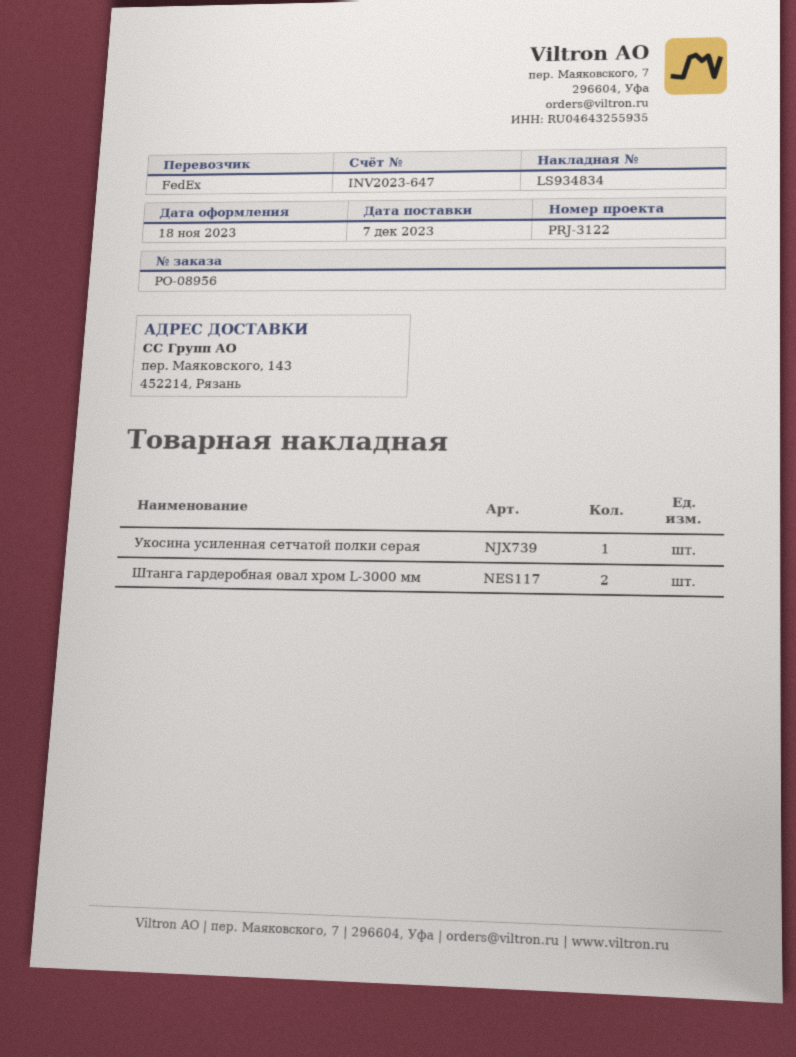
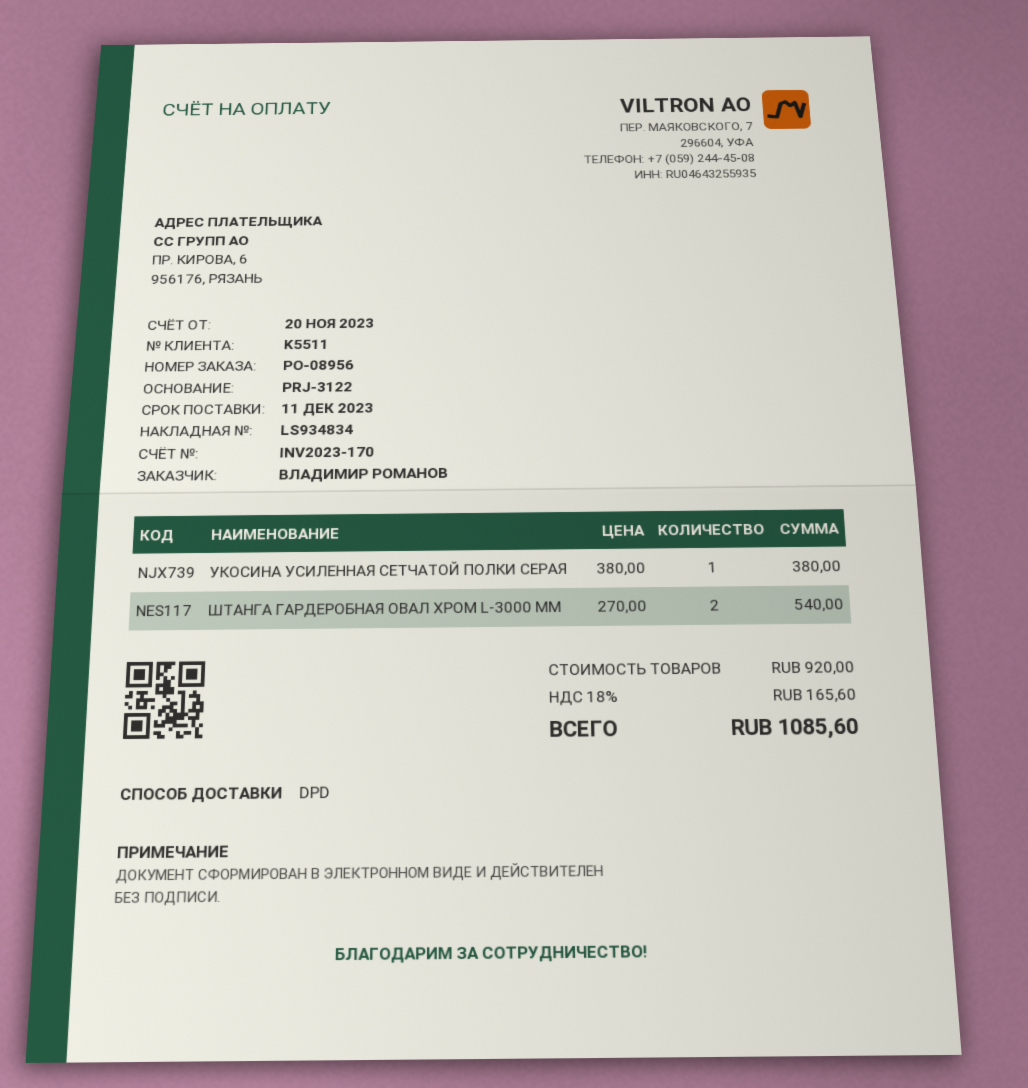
delivery date: 2023-12-07 -> 2023-12-11
invoice number: INV2023-647 -> INV2023-170
shipping method: FedEx -> DPD

